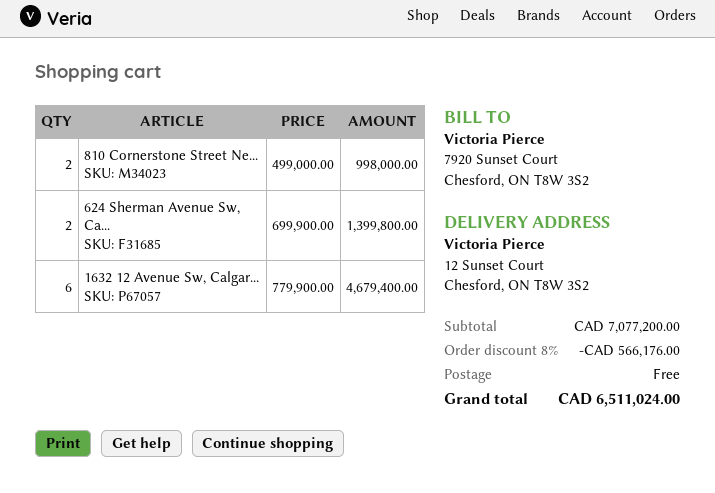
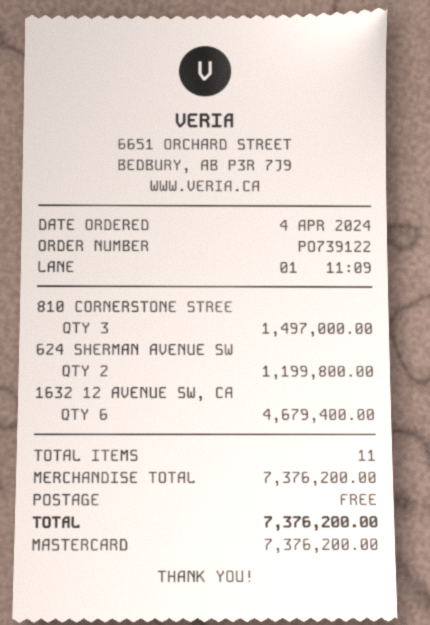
810 Cornerstone Street Ne...: 2 for 998000.00 -> 3 for 1497000.00
624 Sherman Avenue Sw, Ca...: 2 for 1399800.00 -> 2 for 1199800.00
subtotal: 7077200.00 -> 7376200.00
discount: 8% = 566176.00 -> none
total: 6511024.00 -> 7376200.00

